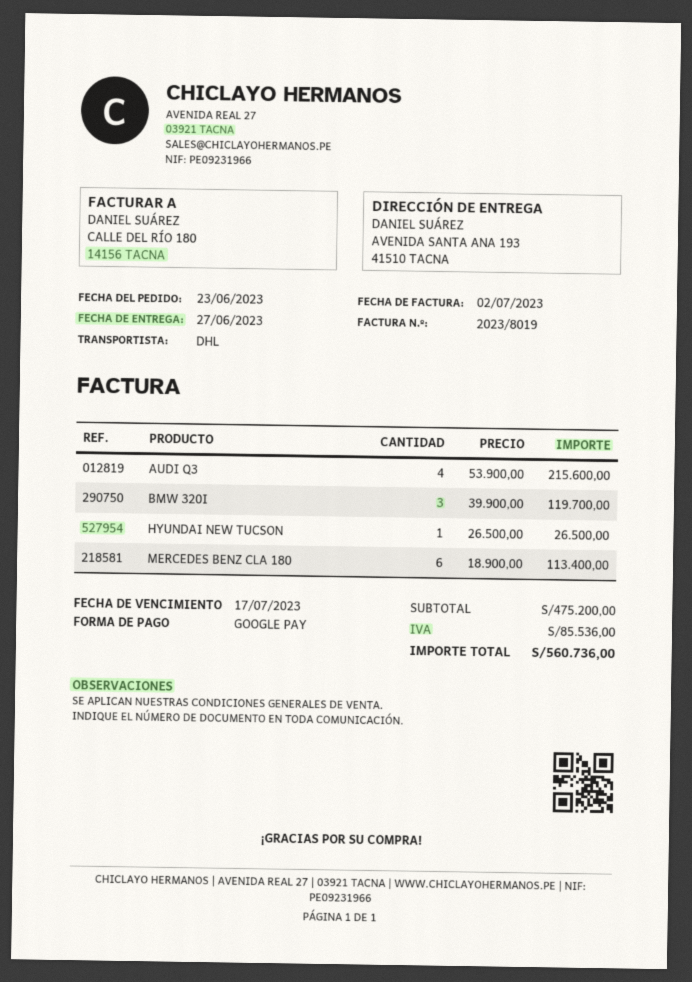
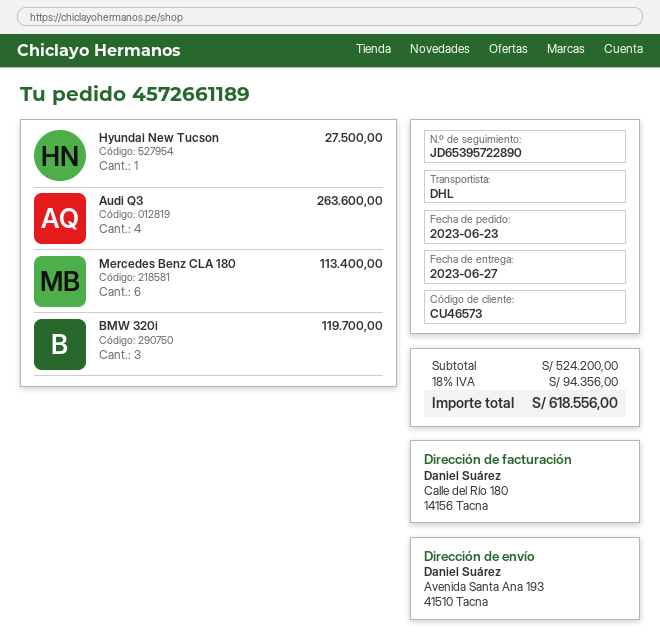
AUDI Q3: 4 for 215600.00 -> 4 for 263600.00
HYUNDAI NEW TUCSON: 1 for 26500.00 -> 1 for 27500.00
subtotal: 475200.00 -> 524200.00
tax: 85536.00 -> 94356.00
total: 560736.00 -> 618556.00

